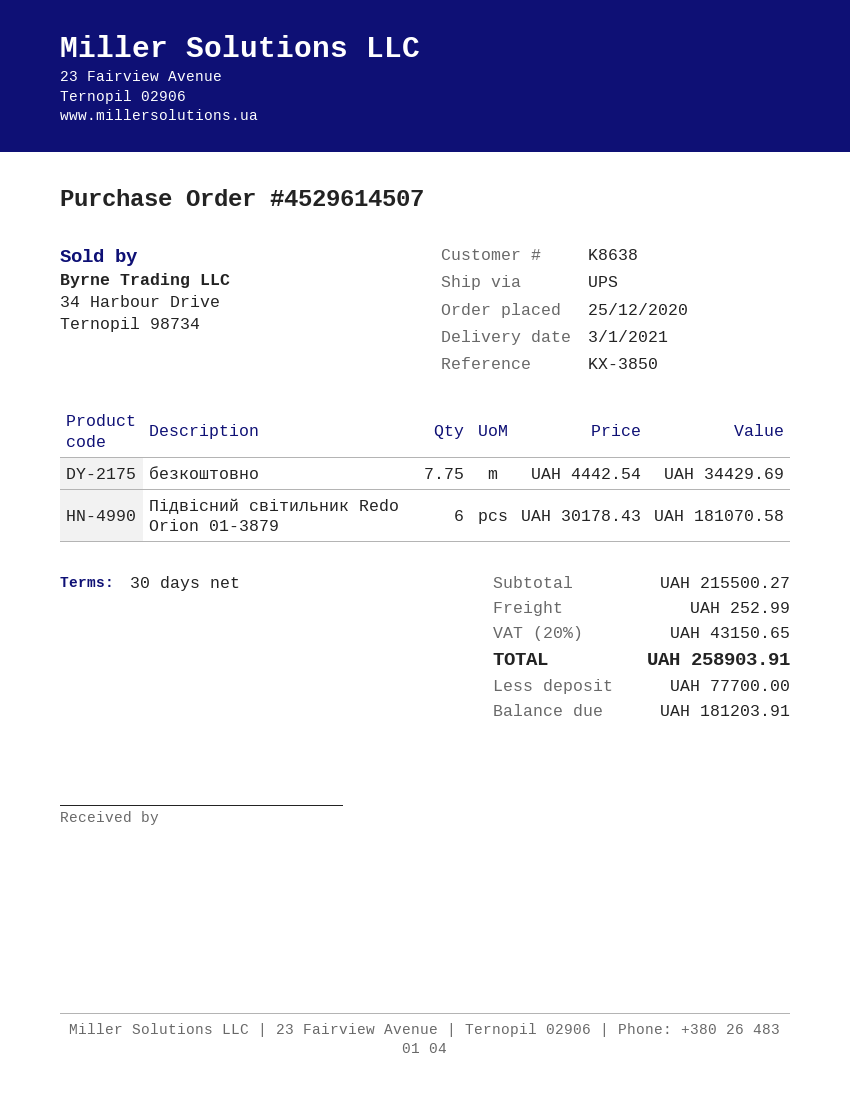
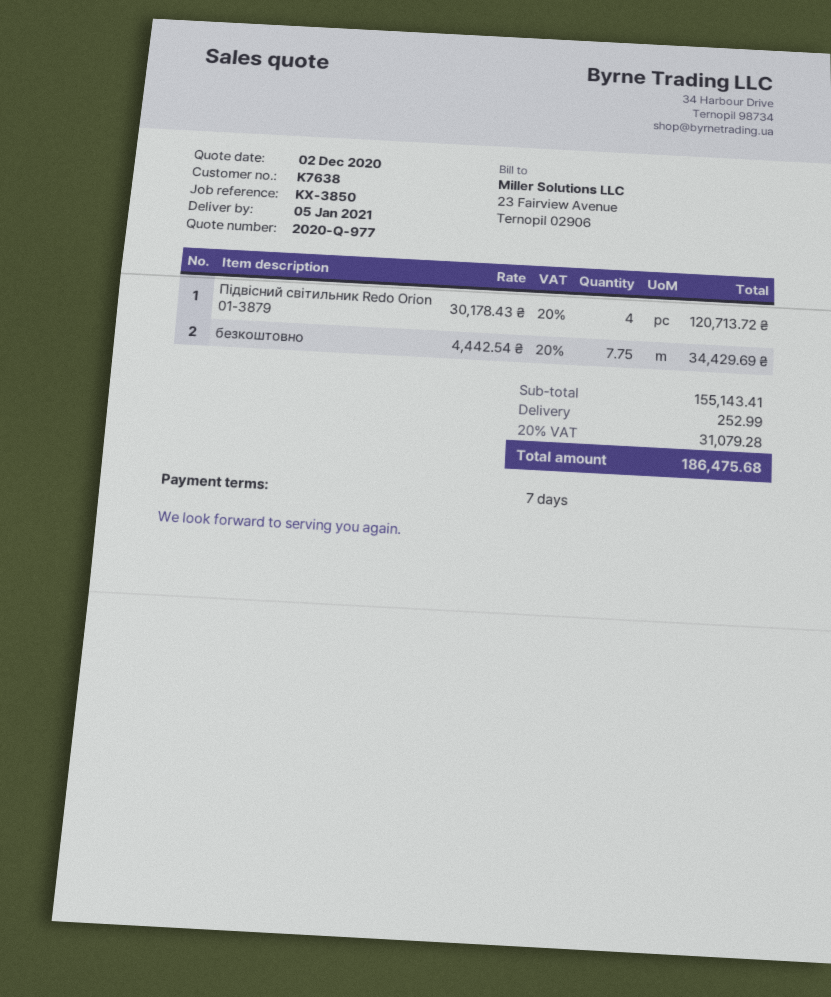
delivery date: 2021-01-03 -> 2021-01-05
payment terms: 30 days -> 7 days
customer number: K8638 -> K7638
Підвісний світильник Redo Orion 01-3879: 6 x 30178.43 = 181070.58 -> 4 x 30178.43 = 120713.72
subtotal: 215500.27 -> 155143.41
tax: 20% = 43150.65 -> 20% = 31079.28
total: 258903.91 -> 186475.68

